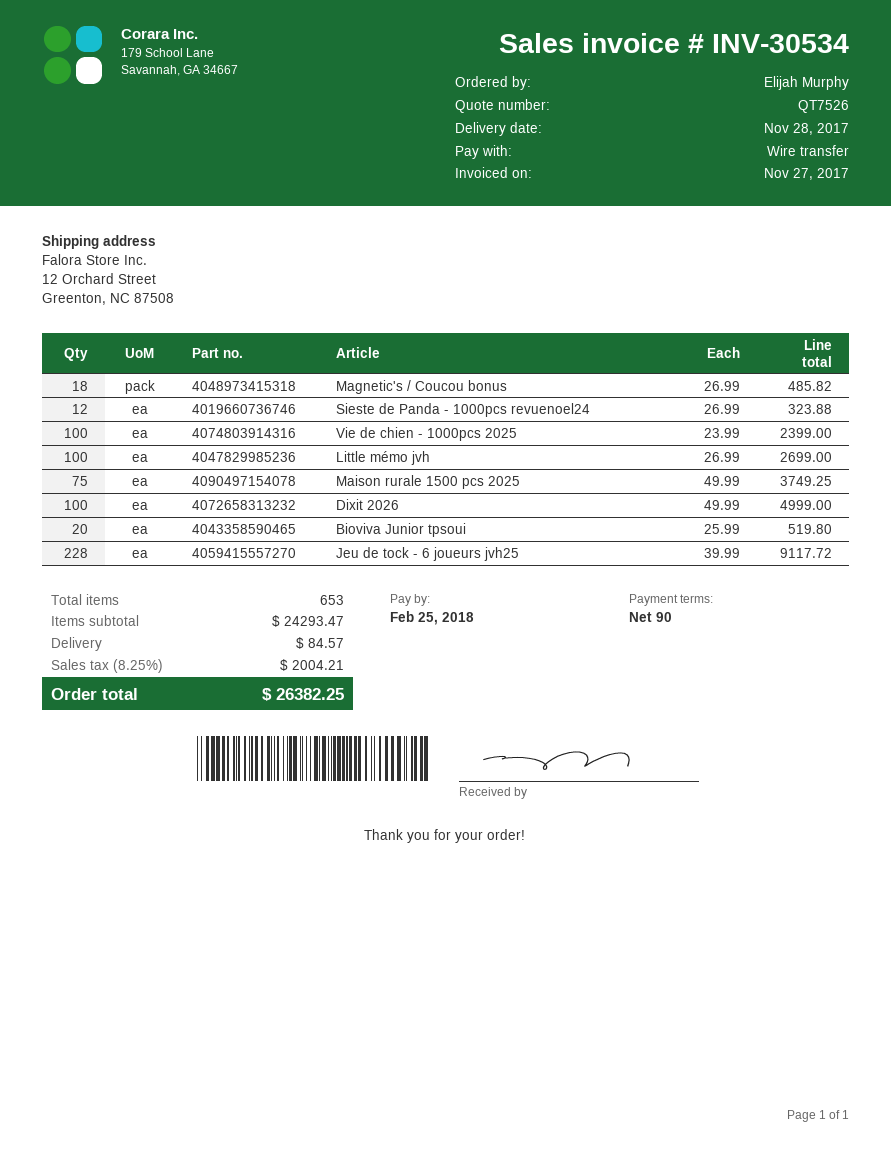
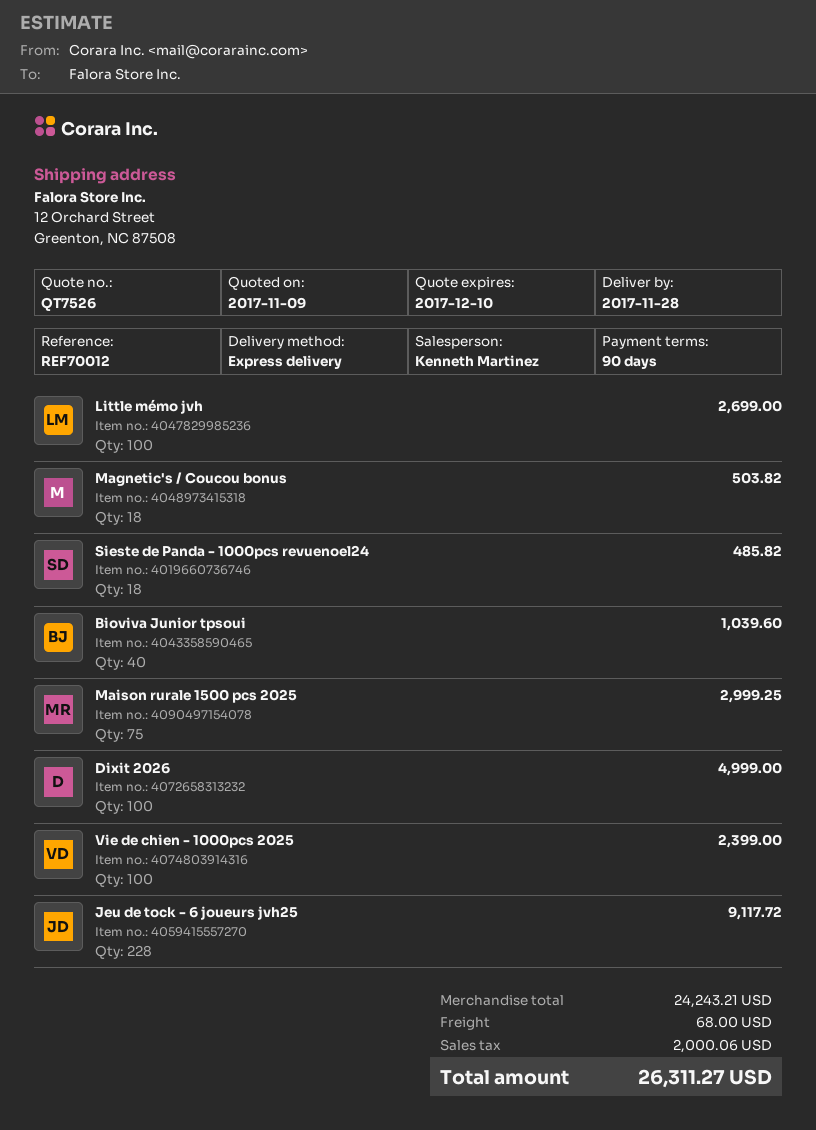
Magnetic's / Coucou bonus: 18 for 485.82 -> 18 for 503.82
Sieste de Panda - 1000pcs revuenoel24: 12 for 323.88 -> 18 for 485.82
Maison rurale 1500 pcs 2025: 75 for 3749.25 -> 75 for 2999.25
Bioviva Junior tpsoui: 20 for 519.80 -> 40 for 1039.60
subtotal: 24293.47 -> 24243.21
shipping: 84.57 -> 68.00
tax: 2004.21 -> 2000.06
total: 26382.25 -> 26311.27

